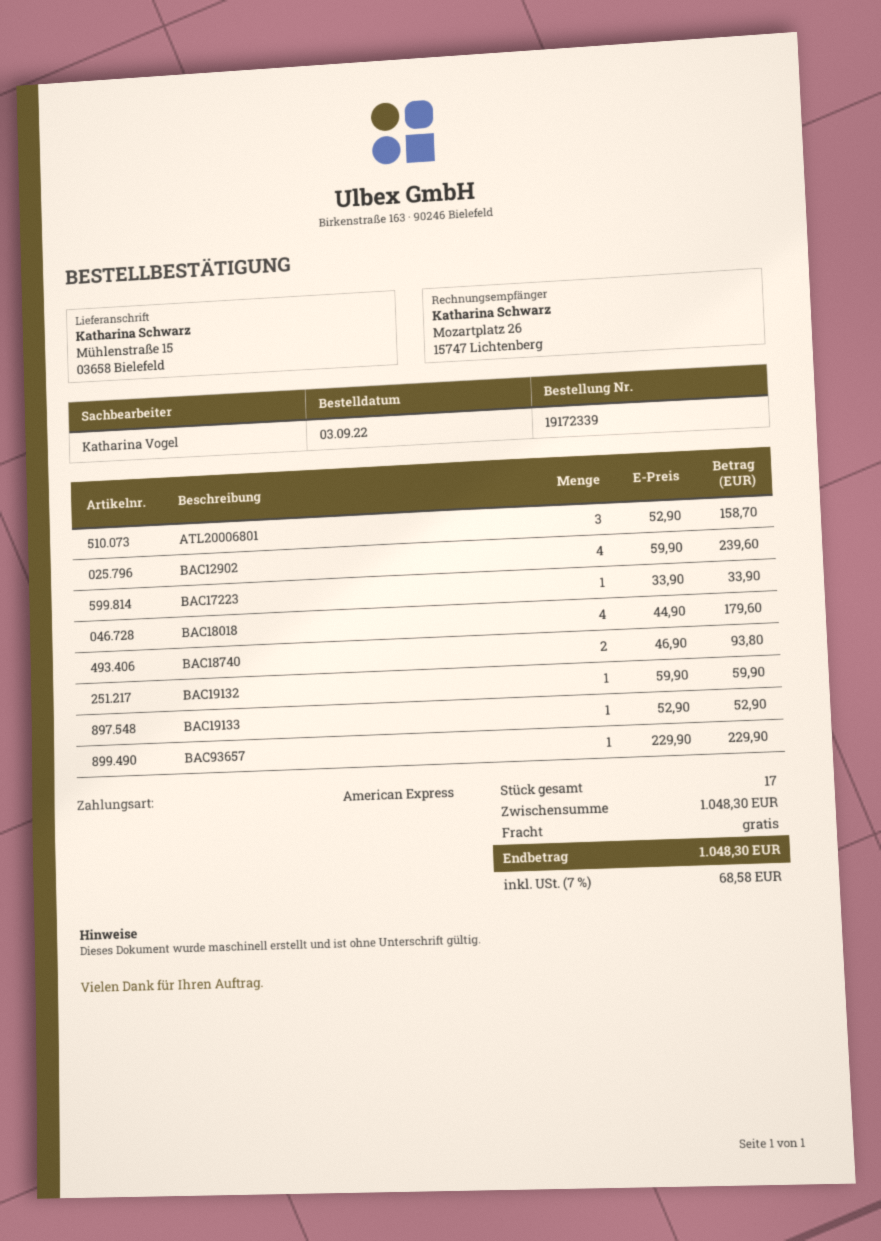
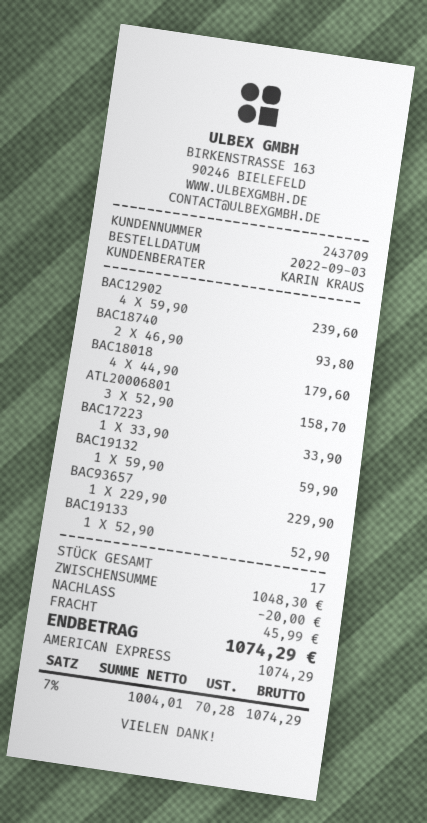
sales rep: Katharina Vogel -> KARIN KRAUS
discount: none -> 20.00
shipping: 0.00 -> 45.99
tax: 7% = 68.58 -> 7% = 70.28
total: 1048.30 -> 1074.29

